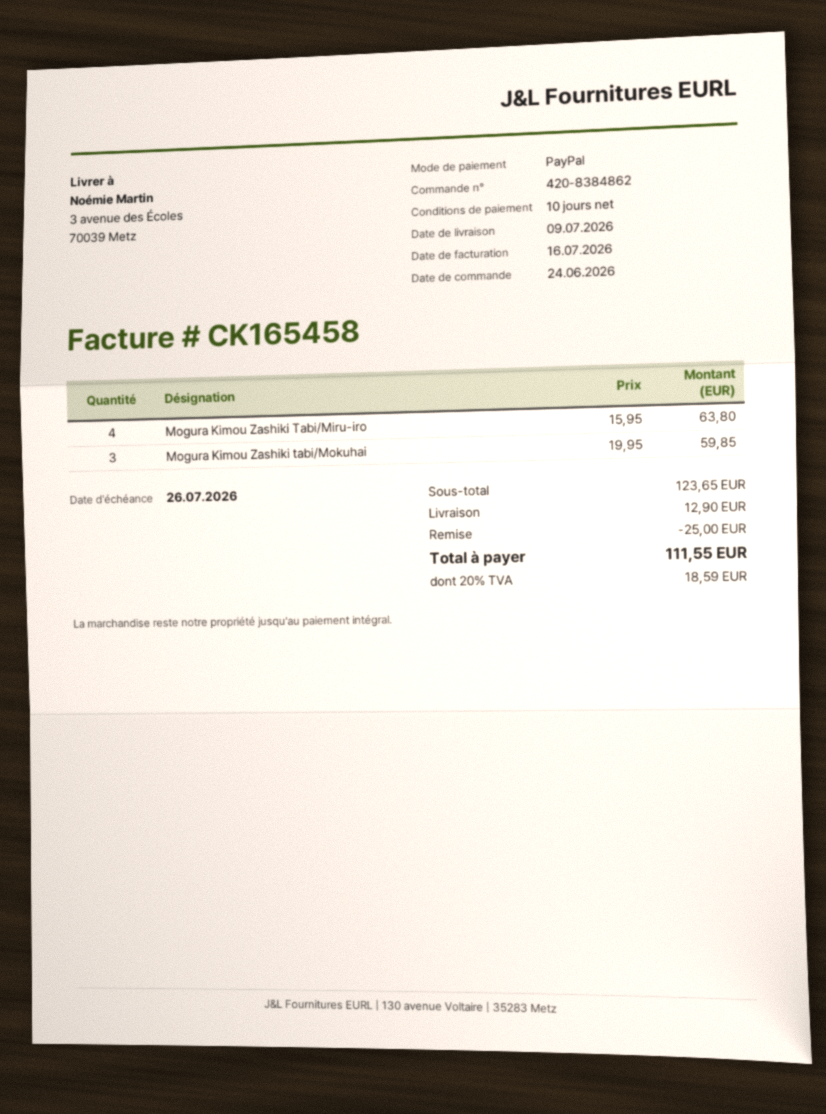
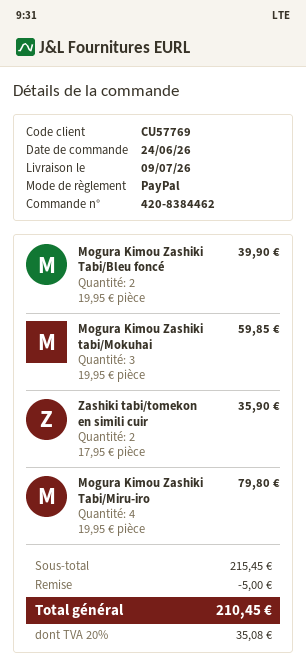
order number: 420-8384862 -> 420-8384462
Mogura Kimou Zashiki Tabi/Miru-iro: 4 x 15.95 = 63.80 -> 4 x 19.95 = 79.80
Mogura Kimou Zashiki Tabi/Bleu foncé: none -> 2 x 19.95 = 39.90
Zashiki tabi/tomekon en simili cuir: none -> 2 x 17.95 = 35.90
subtotal: 123.65 -> 215.45
discount: 25.00 -> 5.00
shipping: 12.90 -> none
tax: 20% = 18.59 -> 20% = 35.08
total: 111.55 -> 210.45

